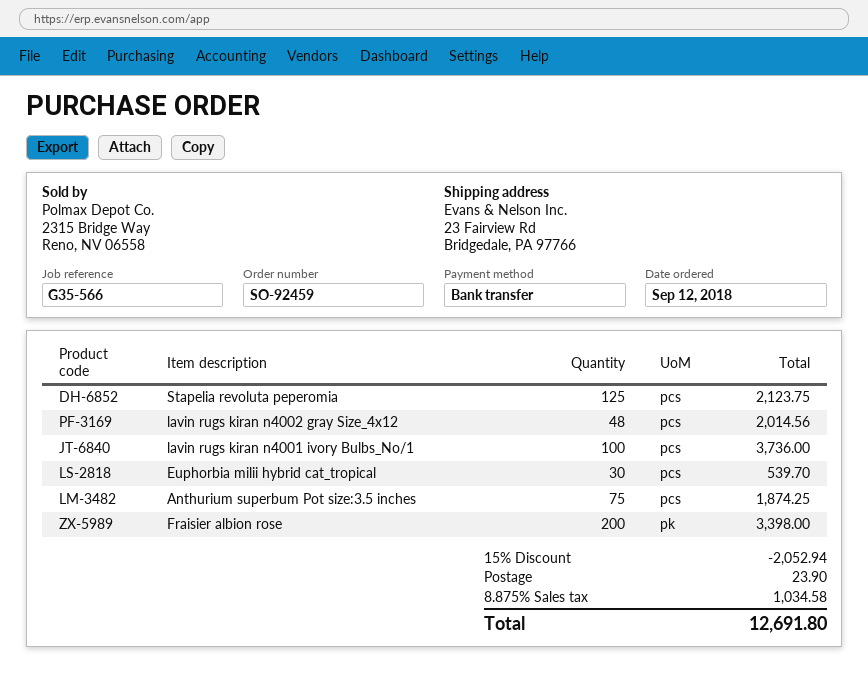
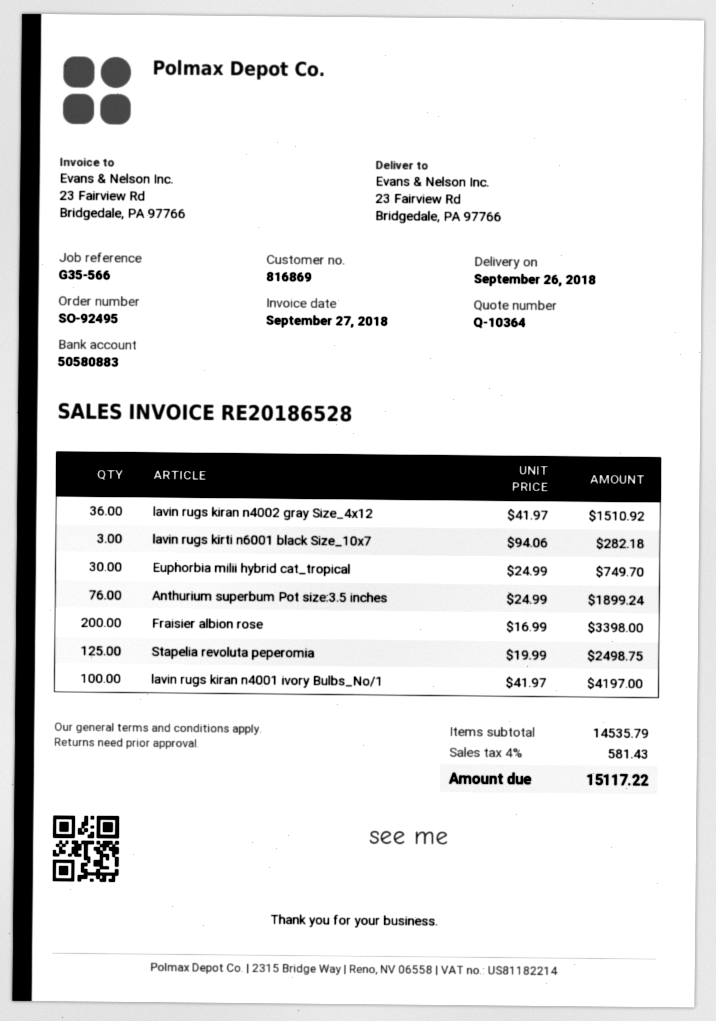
order number: SO-92459 -> SO-92495
Stapelia revoluta peperomia: 125 for 2123.75 -> 125 for 2498.75
lavin rugs kiran n4002 gray Size_4x12: 48 for 2014.56 -> 36 for 1510.92
lavin rugs kiran n4001 ivory Bulbs_No/1: 100 for 3736.00 -> 100 for 4197.00
Euphorbia milii hybrid cat_tropical: 30 for 539.70 -> 30 for 749.70
Anthurium superbum Pot size:3.5 inches: 75 for 1874.25 -> 76 for 1899.24
lavin rugs kirti n6001 black Size_10x7: none -> 3 for 282.18
discount: 15% = 2052.94 -> none
shipping: 23.90 -> none
tax: 8.875% = 1034.58 -> 4% = 581.43
total: 12691.80 -> 15117.22

